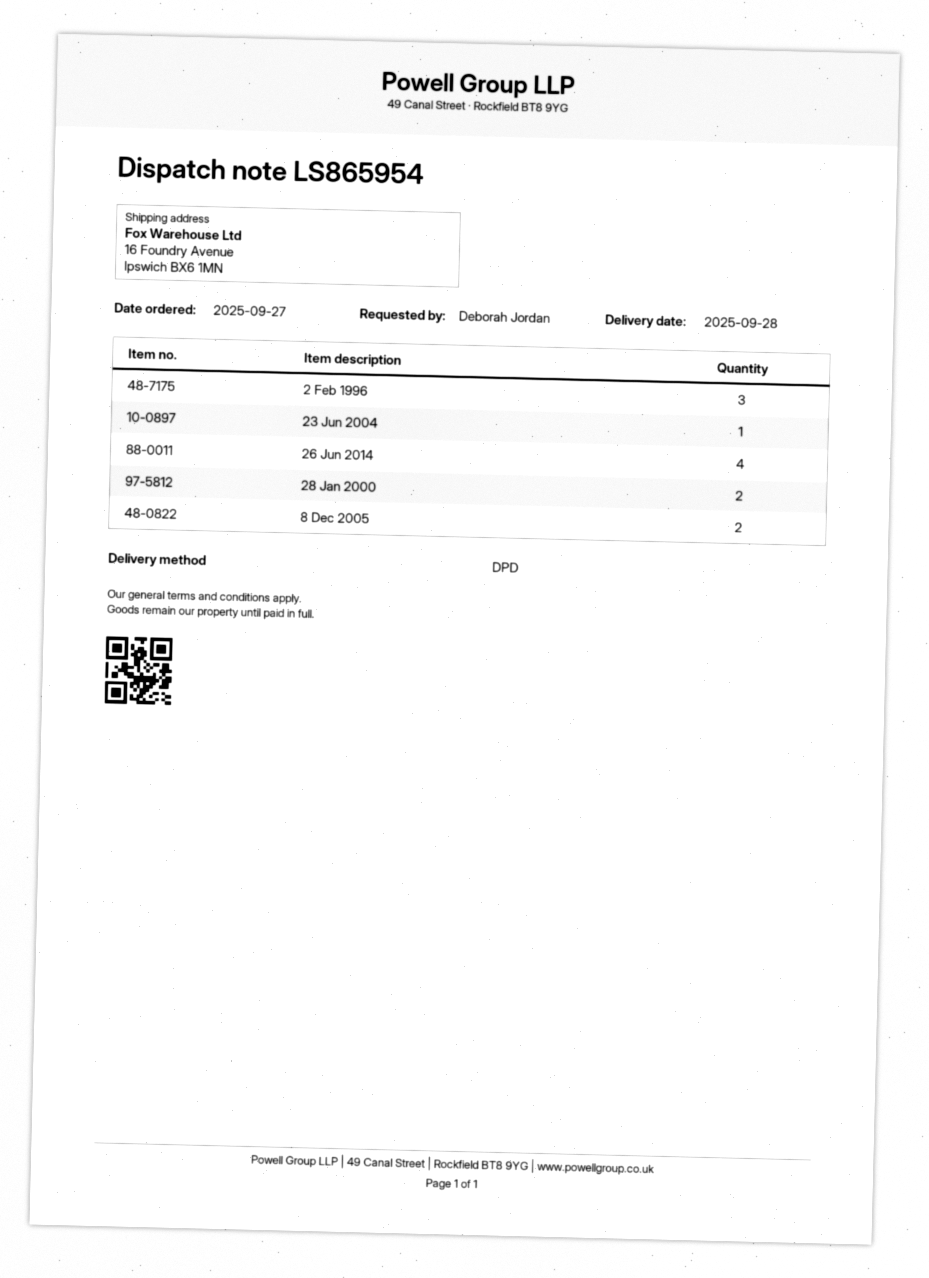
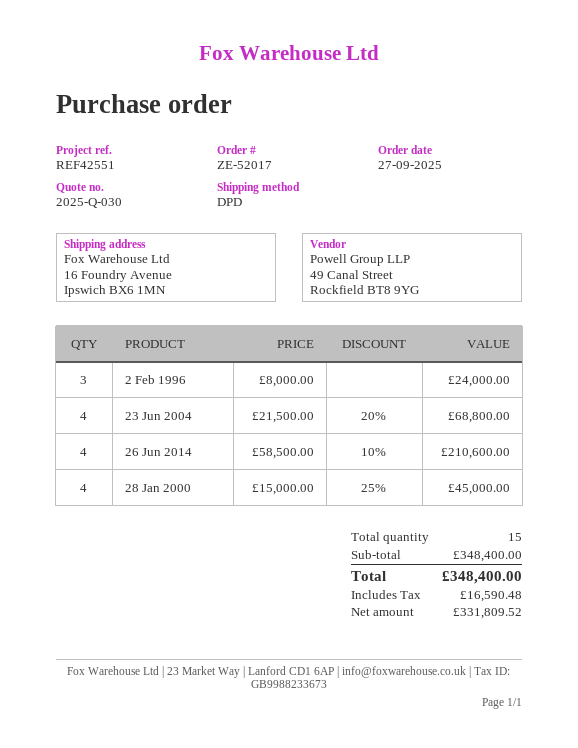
23 Jun 2004: 1 -> 4
28 Jan 2000: 2 -> 4
8 Dec 2005: 2 -> none

